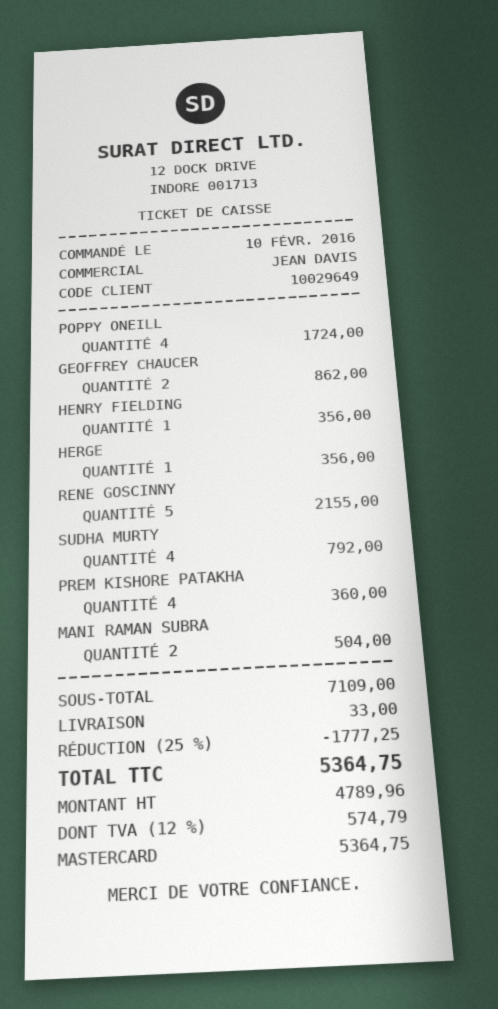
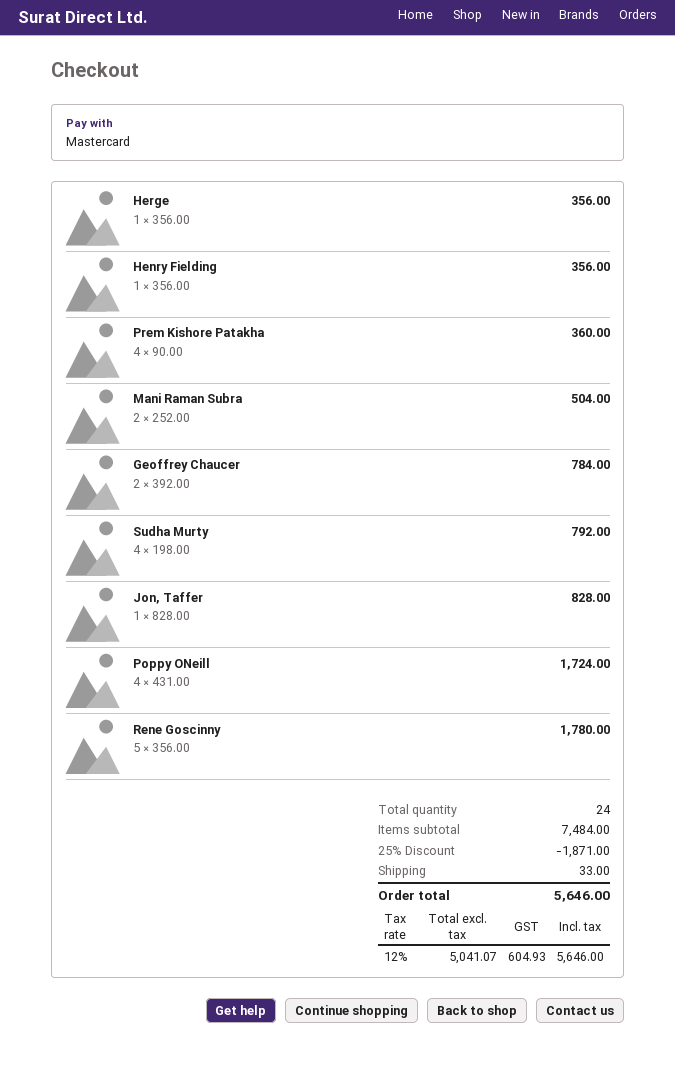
GEOFFREY CHAUCER: 2 for 862.00 -> 2 for 784.00
RENE GOSCINNY: 5 for 2155.00 -> 5 for 1780.00
Jon, Taffer: none -> 1 for 828.00
subtotal: 7109.00 -> 7484.00
discount: 25% = 1777.25 -> 25% = 1871.00
net: 4789.96 -> 5041.07
tax: 12% = 574.79 -> 12% = 604.93
total: 5364.75 -> 5646.00

